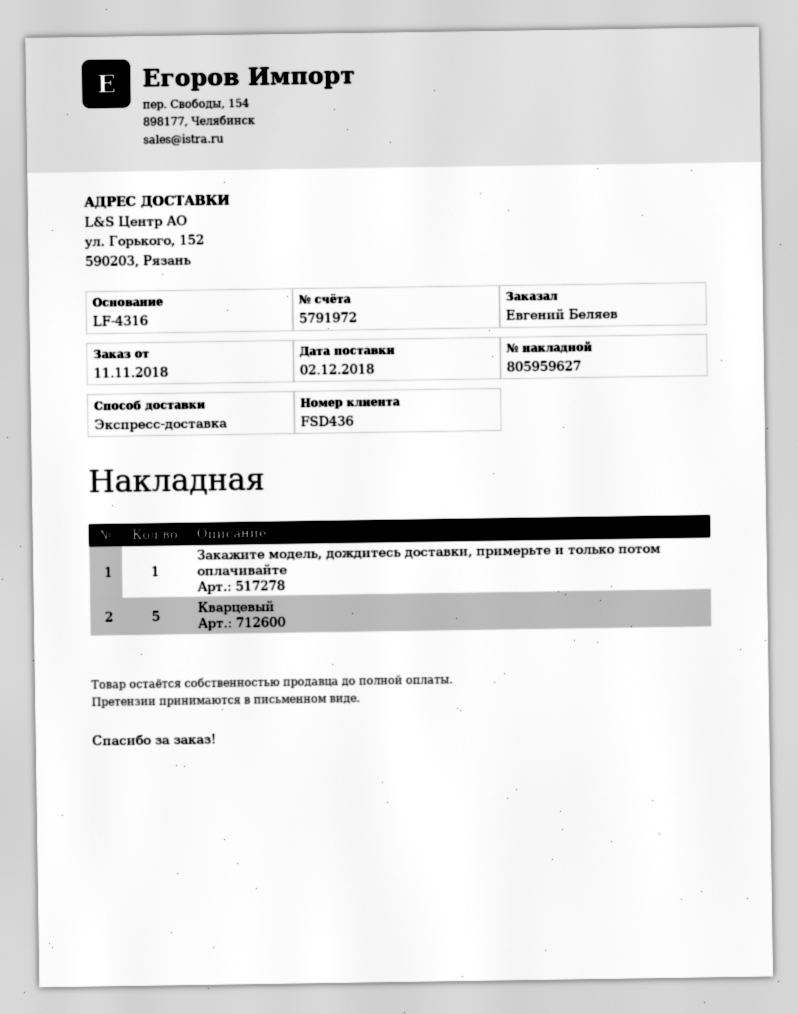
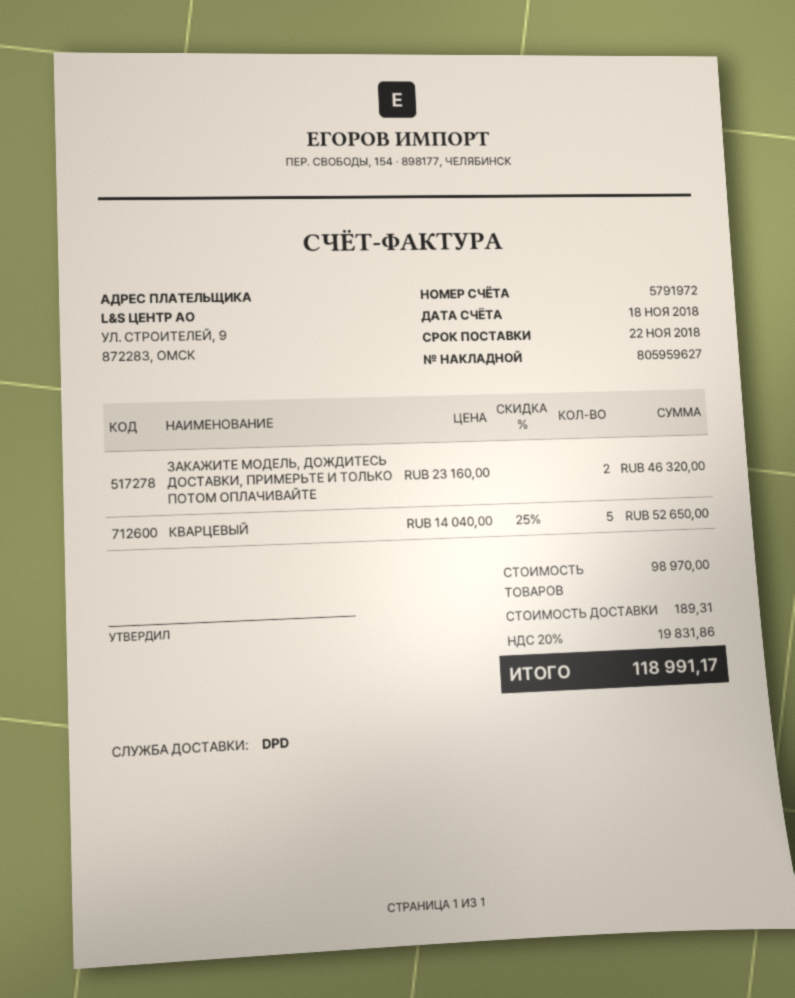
delivery date: 2018-12-02 -> 2018-11-22
shipping method: express -> DPD
Закажите модель, дождитесь доставки, примерьте и только потом оплачивайте: 1 -> 2

